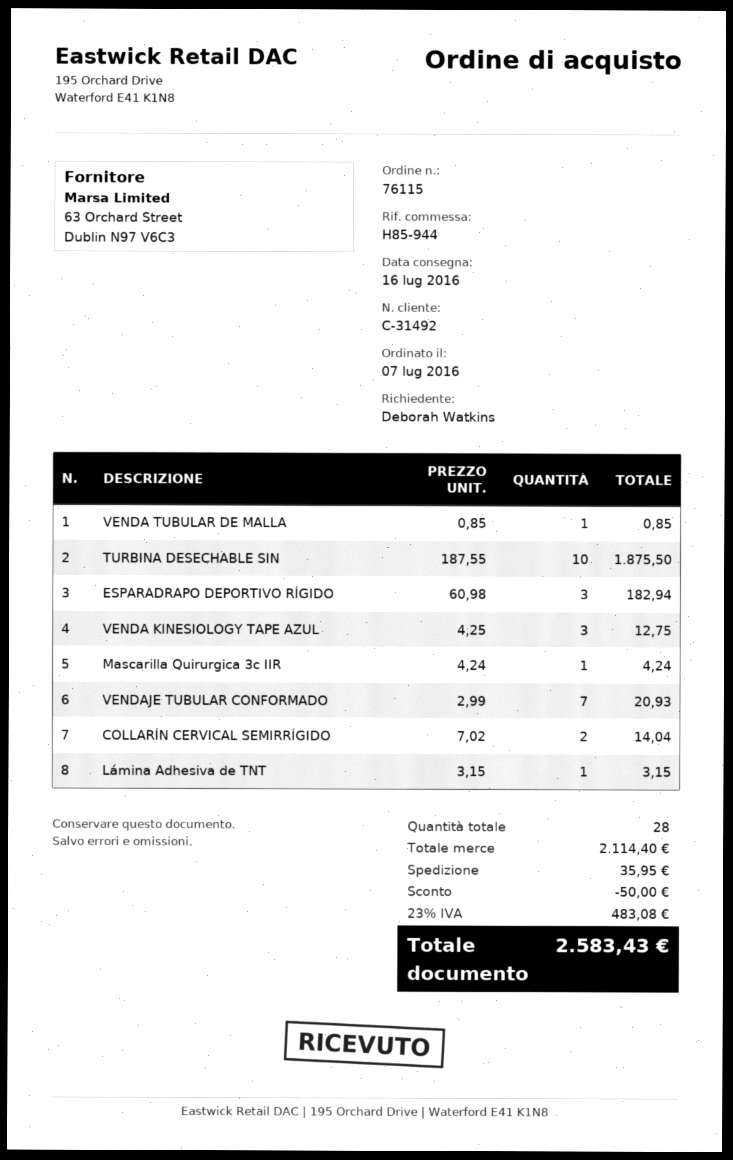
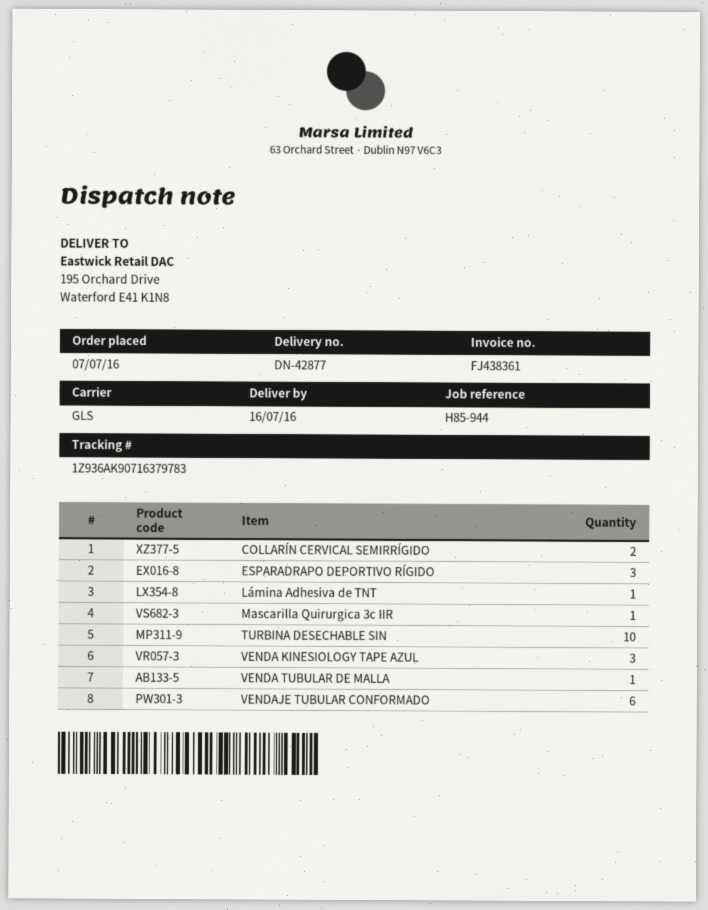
VENDAJE TUBULAR CONFORMADO: 7 -> 6

